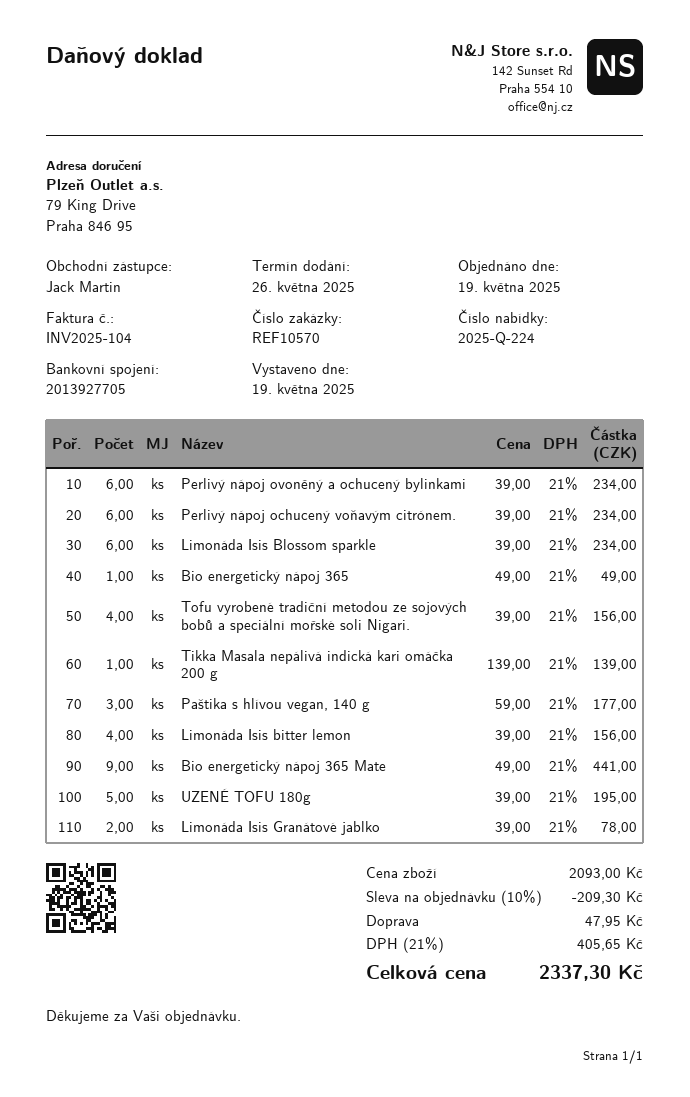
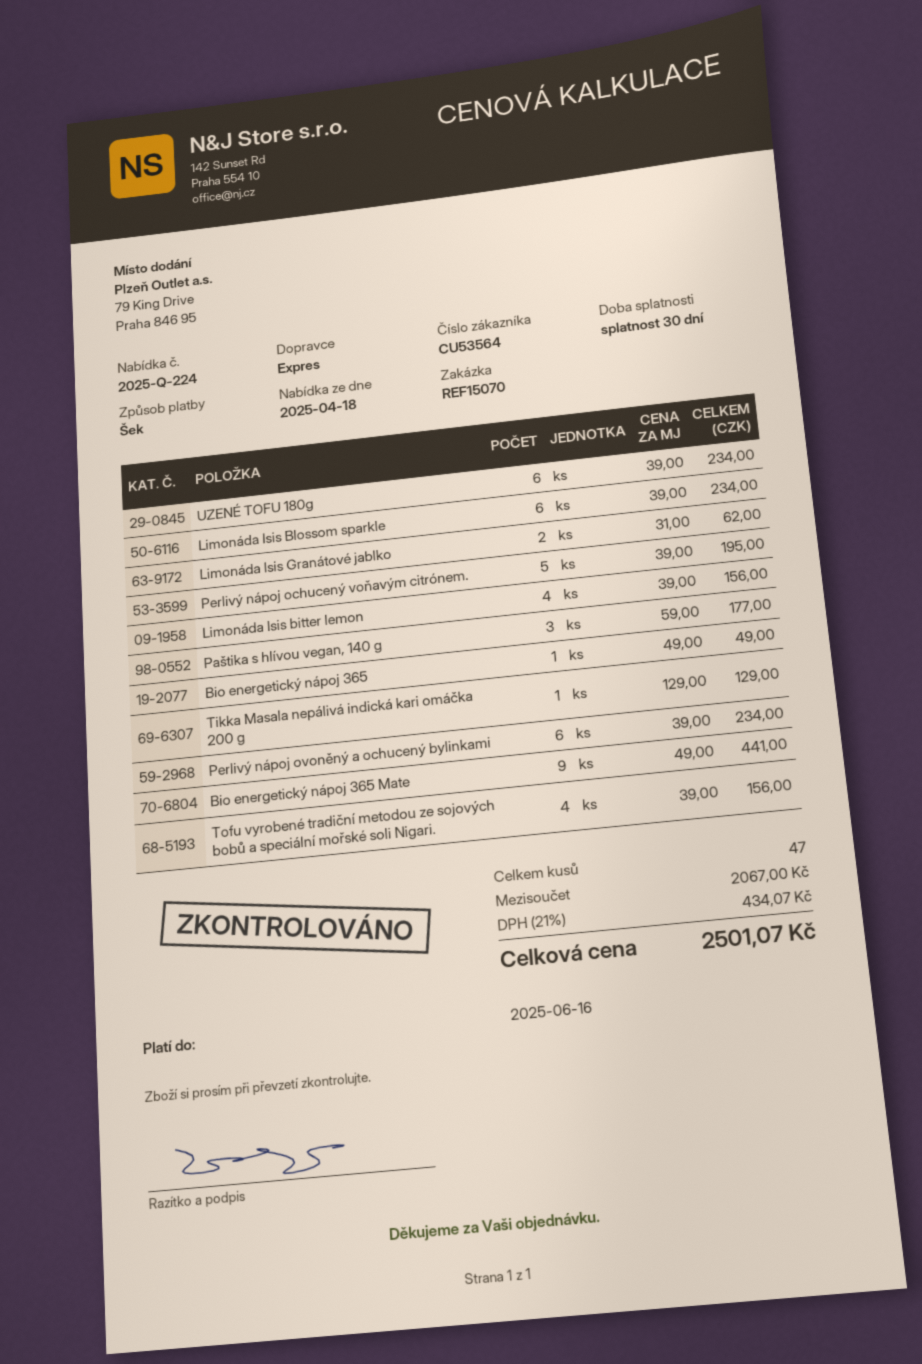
reference: REF10570 -> REF15070
Perlivý nápoj ochucený voňavým citrónem.: 6 x 39.00 = 234.00 -> 5 x 39.00 = 195.00
Tikka Masala nepálivá indická kari omáčka 200 g: 1 x 139.00 = 139.00 -> 1 x 129.00 = 129.00
UZENÉ TOFU 180g: 5 x 39.00 = 195.00 -> 6 x 39.00 = 234.00
Limonáda Isis Granátové jablko: 2 x 39.00 = 78.00 -> 2 x 31.00 = 62.00
subtotal: 2093.00 -> 2067.00
discount: 10% = 209.30 -> none
shipping: 47.95 -> none
tax: 21% = 405.65 -> 21% = 434.07
total: 2337.30 -> 2501.07

